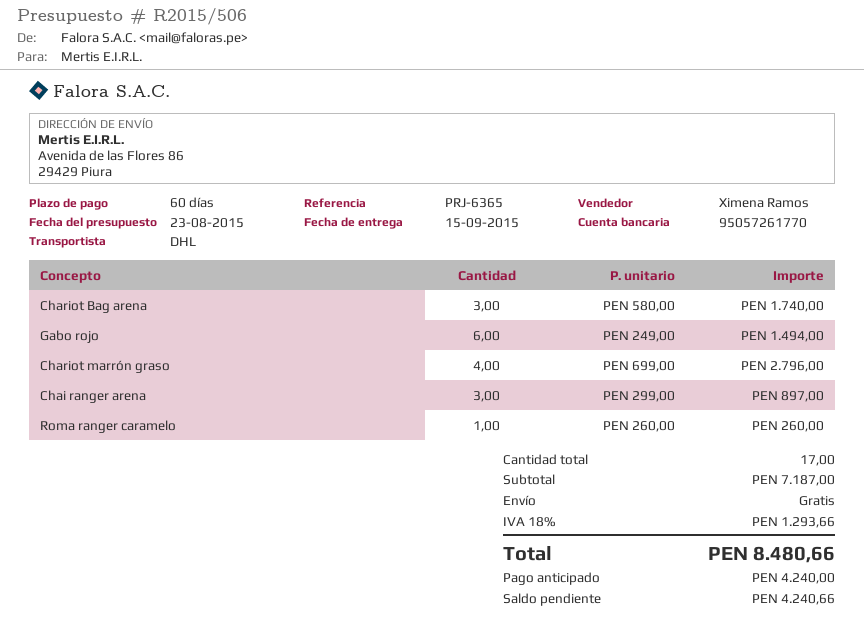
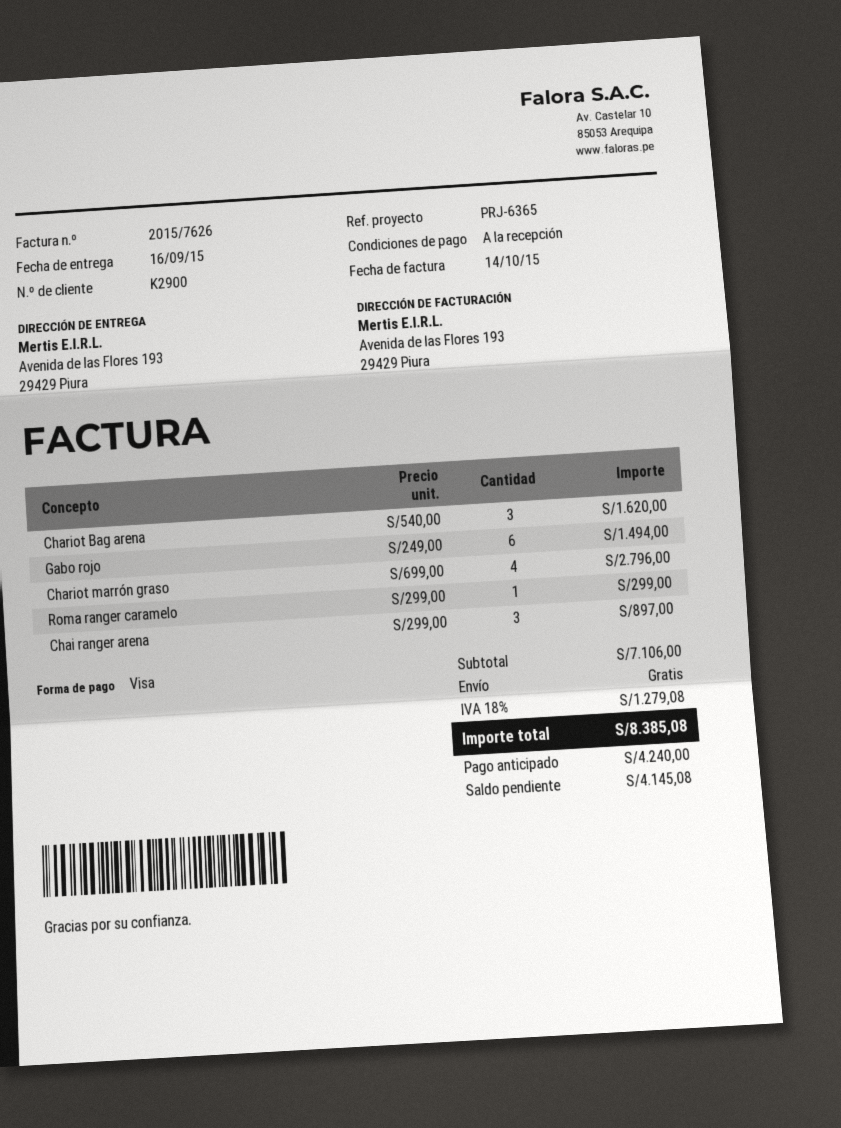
delivery date: 2015-09-15 -> 2015-09-16
payment terms: 60 days -> on receipt
ship to: Avenida de las Flores 86, 29429 Piura -> Avenida de las Flores 193, 29429 Piura
Chariot Bag arena: 3 x 580.00 = 1740.00 -> 3 x 540.00 = 1620.00
Roma ranger caramelo: 1 x 260.00 = 260.00 -> 1 x 299.00 = 299.00
subtotal: 7187.00 -> 7106.00
tax: 18% = 1293.66 -> 18% = 1279.08
total: 8480.66 -> 8385.08
balance: 4240.66 -> 4145.08

